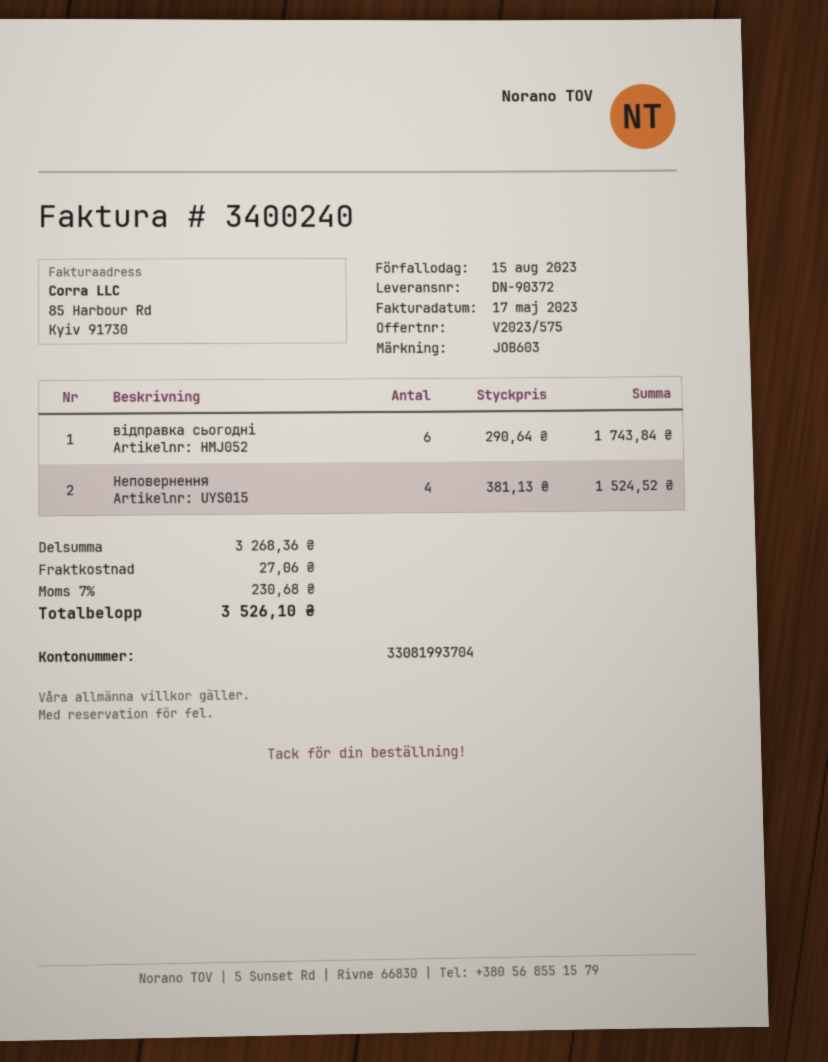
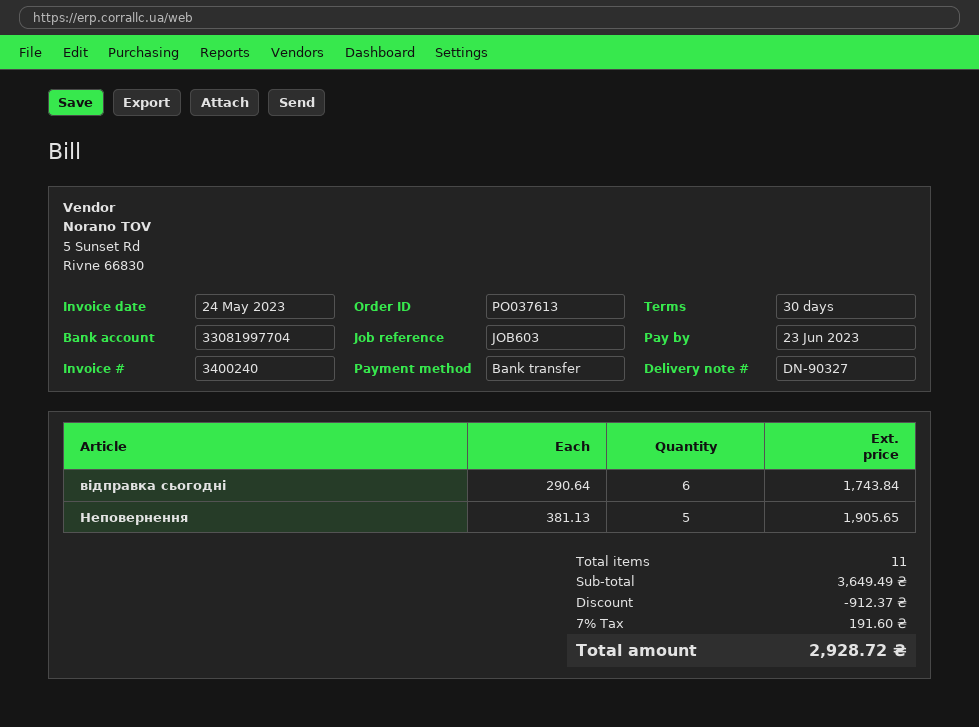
delivery note number: DN-90372 -> DN-90327
invoice date: 2023-05-17 -> 2023-05-24
due date: 2023-08-15 -> 2023-06-23
bank account: 33081993704 -> 33081997704
Неповернення: 4 x 381.13 = 1524.52 -> 5 x 381.13 = 1905.65
subtotal: 3268.36 -> 3649.49
discount: none -> 912.37
shipping: 27.06 -> none
tax: 7% = 230.68 -> 7% = 191.60
total: 3526.10 -> 2928.72

